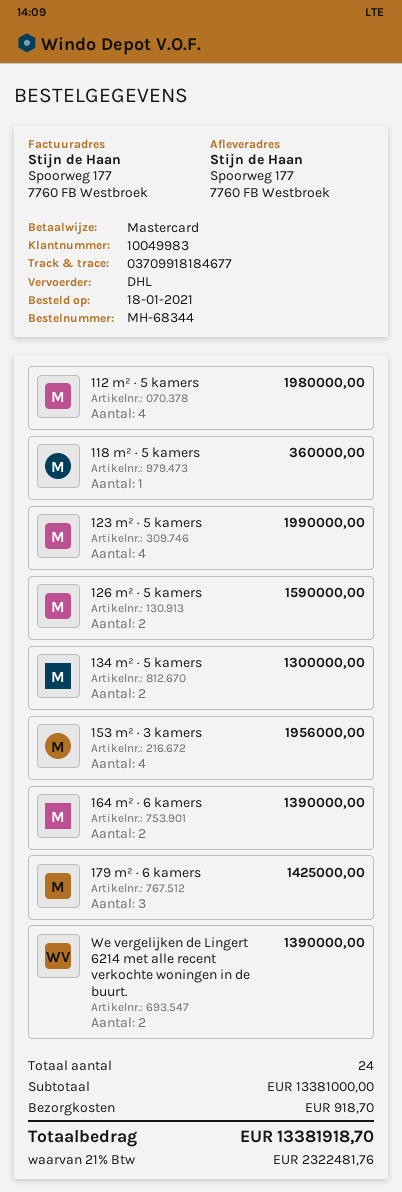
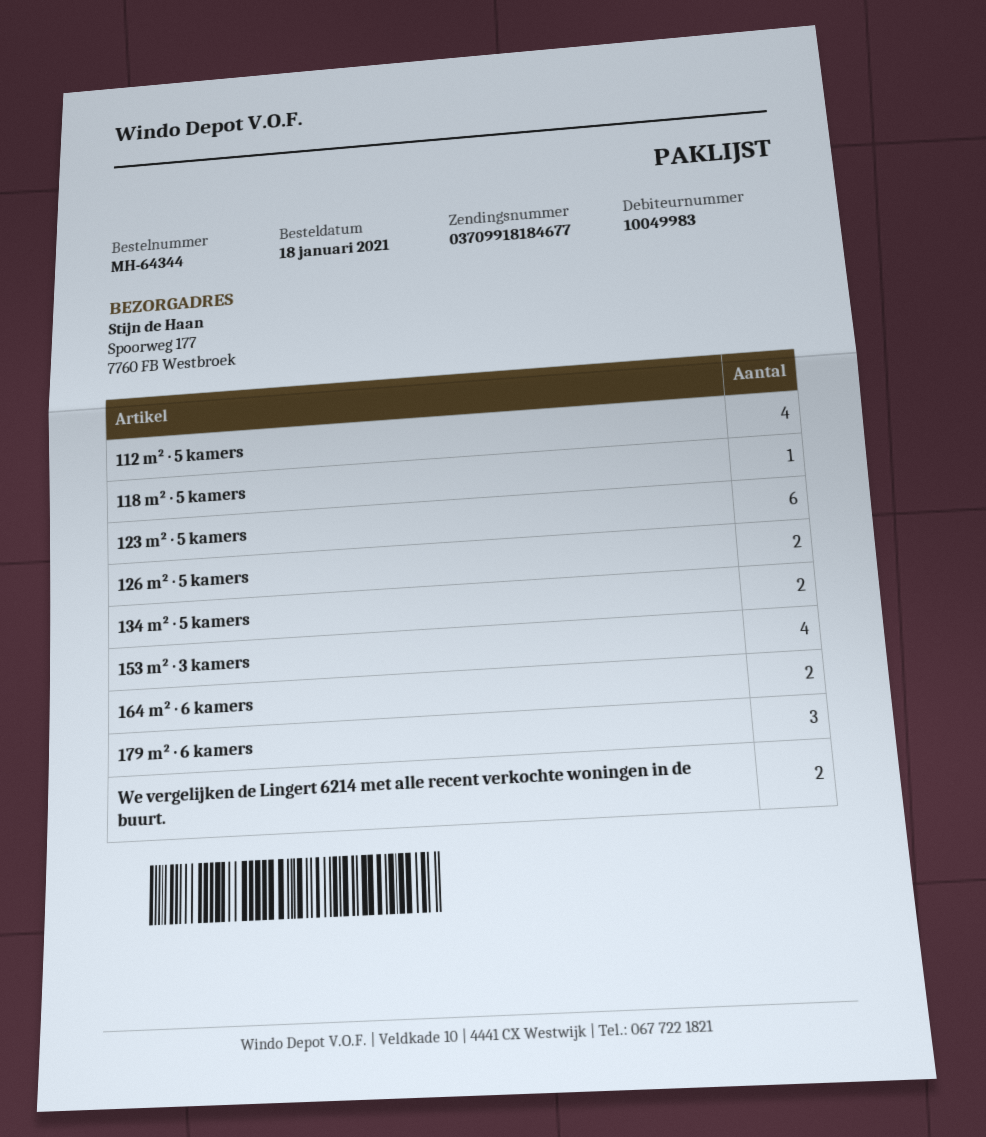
order number: MH-68344 -> MH-64344
123 m² · 5 kamers: 4 -> 6

